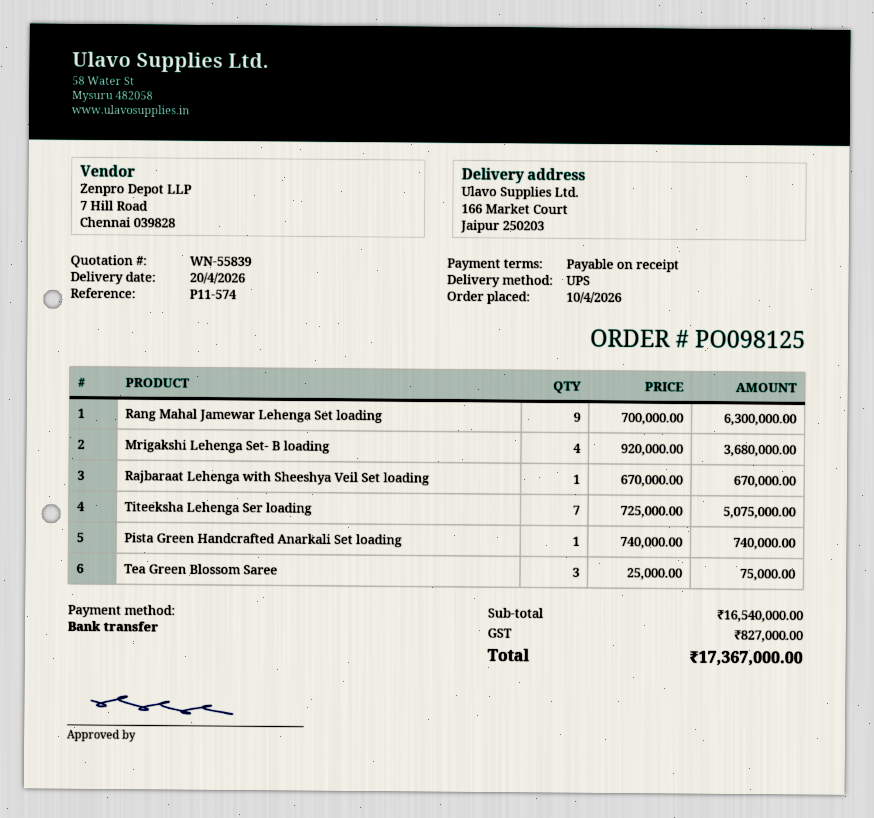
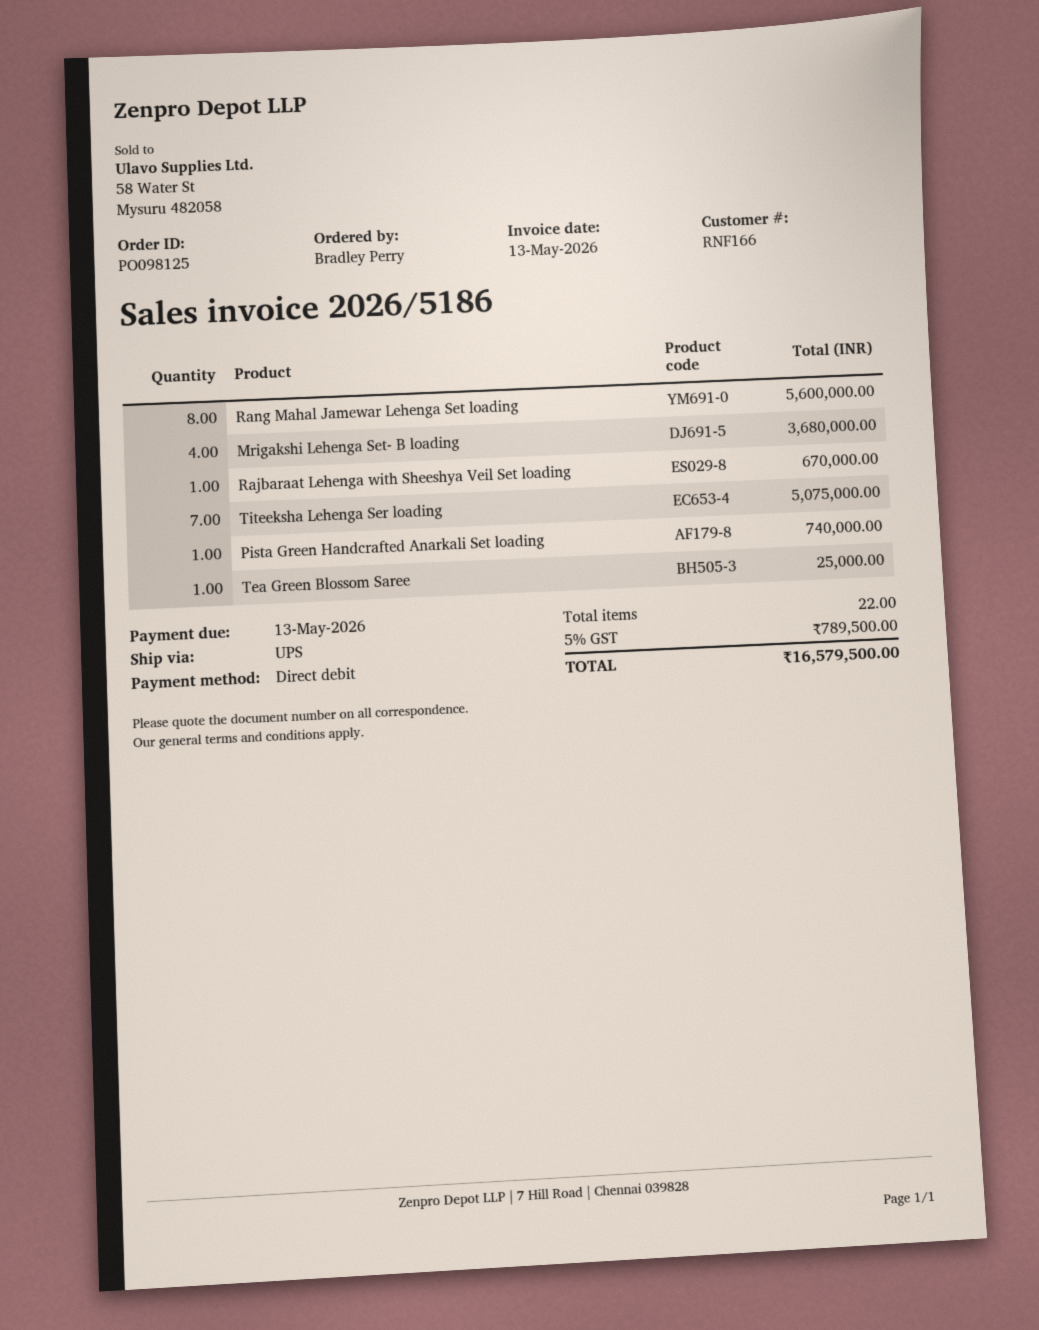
payment method: bank transfer -> direct debit
Rang Mahal Jamewar Lehenga Set loading: 9 for 6300000.00 -> 8 for 5600000.00
Tea Green Blossom Saree: 3 for 75000.00 -> 1 for 25000.00
tax: 827000.00 -> 789500.00
total: 17367000.00 -> 16579500.00

